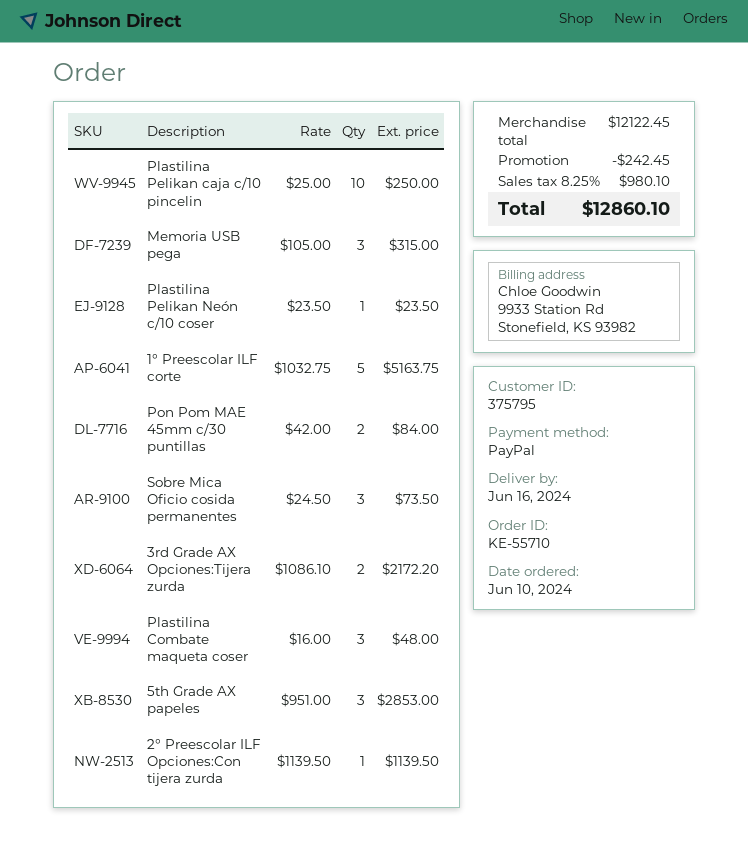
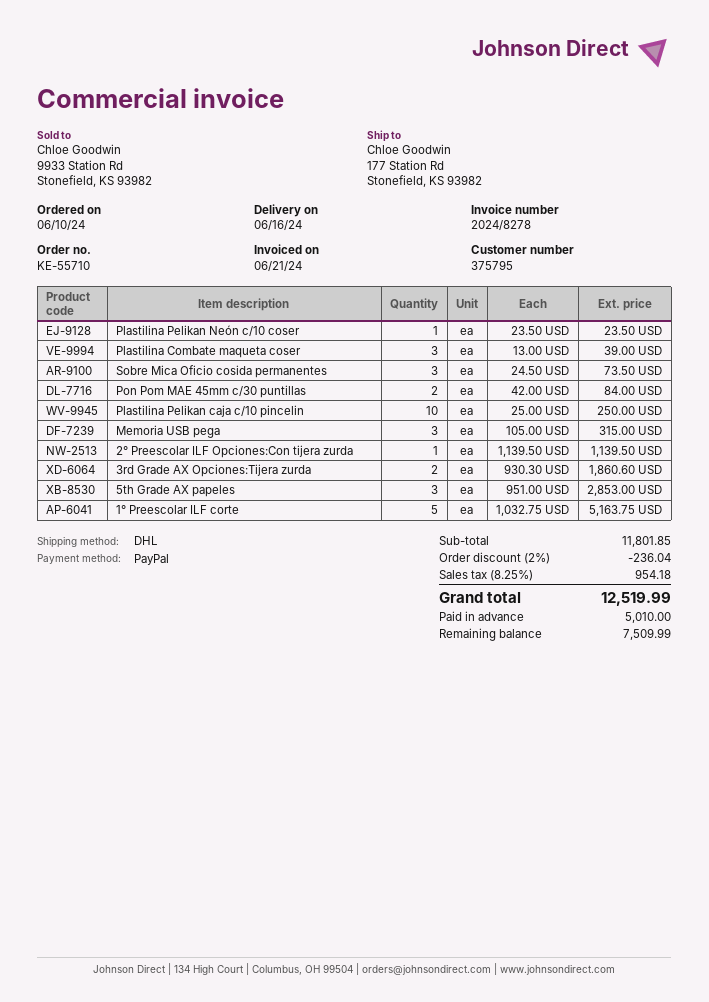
3rd Grade AX Opciones:Tijera zurda: 2 x 1086.10 = 2172.20 -> 2 x 930.30 = 1860.60
Plastilina Combate maqueta coser: 3 x 16.00 = 48.00 -> 3 x 13.00 = 39.00
subtotal: 12122.45 -> 11801.85
discount: 242.45 -> 236.04
tax: 8.25% = 980.10 -> 8.25% = 954.18
total: 12860.10 -> 12519.99

